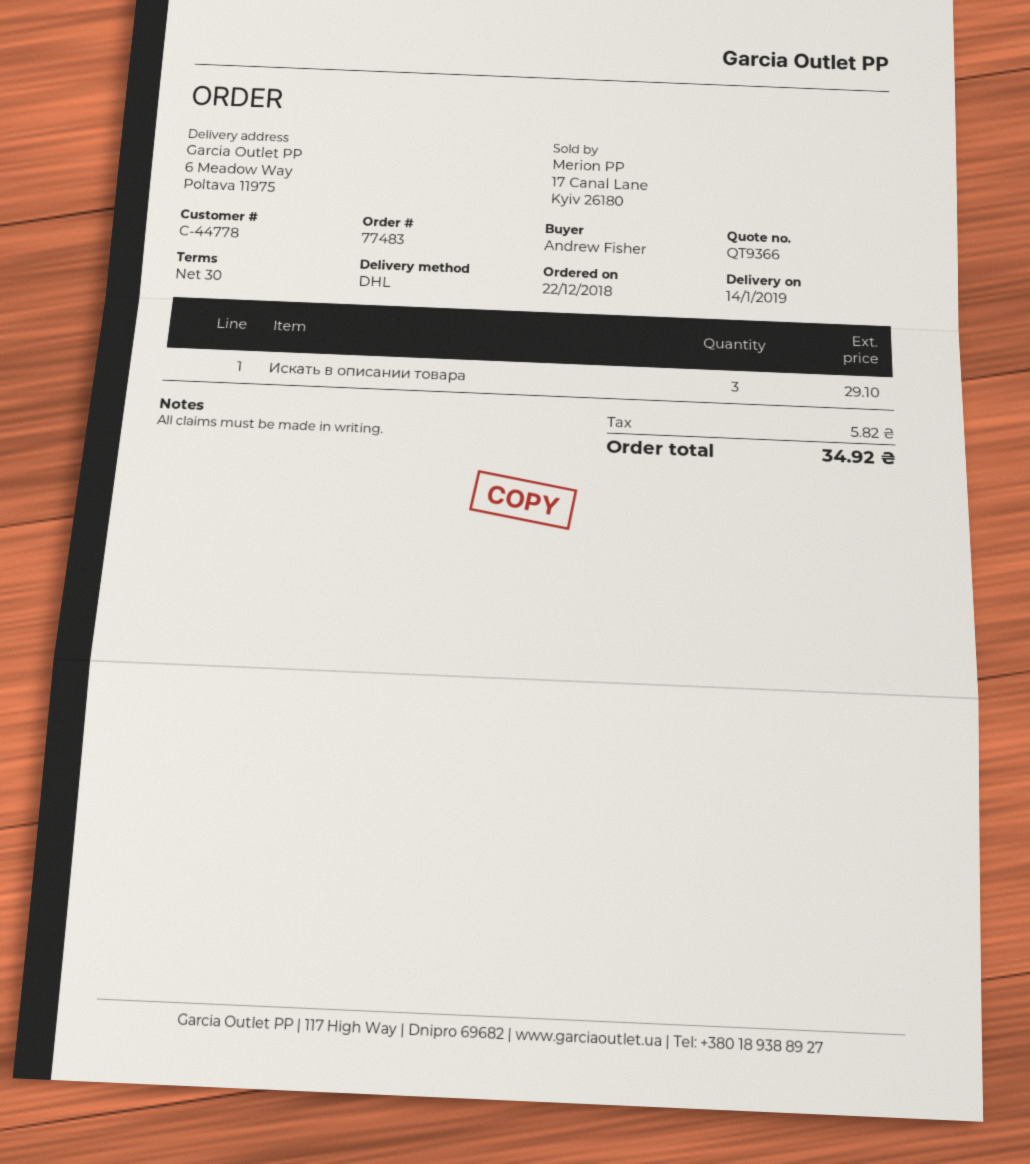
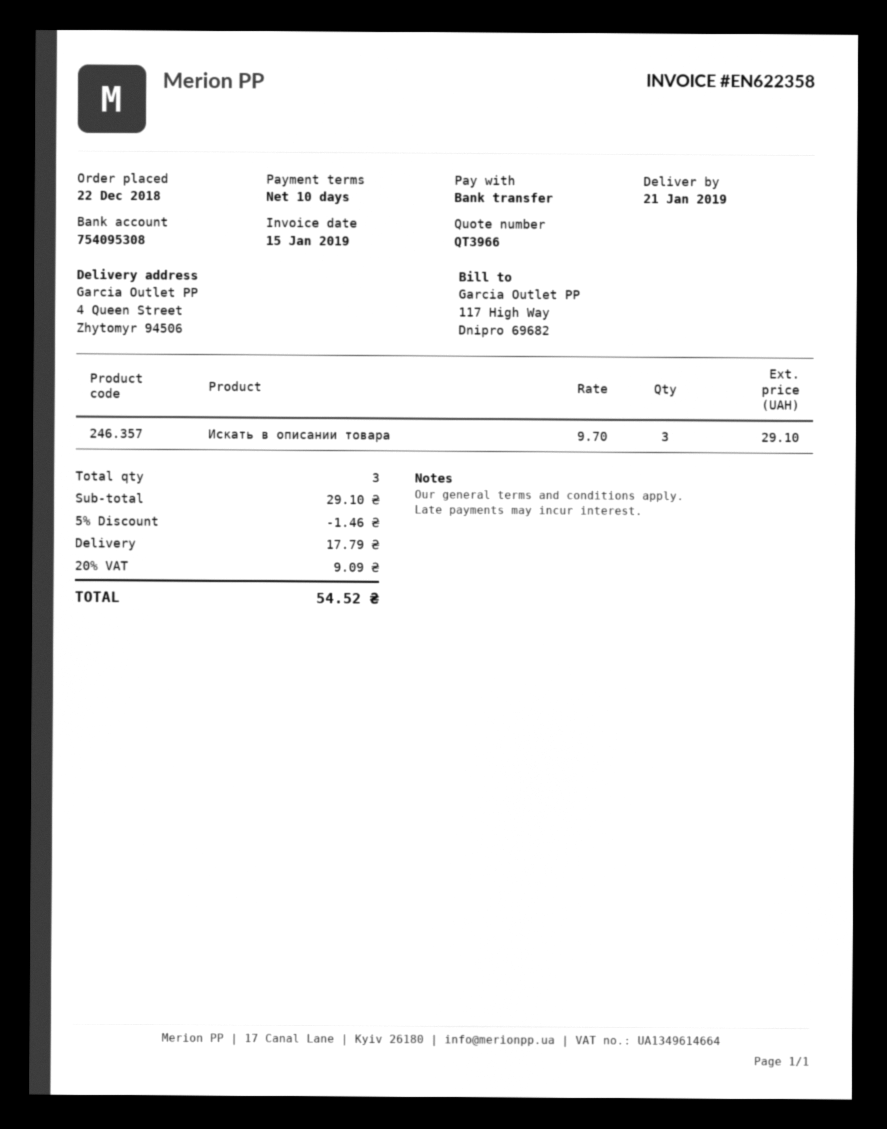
quote number: QT9366 -> QT3966
delivery date: 2019-01-14 -> 2019-01-21
payment terms: 30 days -> 10 days
ship to: 6 Meadow Way, Poltava 11975 -> 4 Queen Street, Zhytomyr 94506
discount: none -> 5% = 1.46
shipping: none -> 17.79
tax: 5.82 -> 9.09
total: 34.92 -> 54.52

